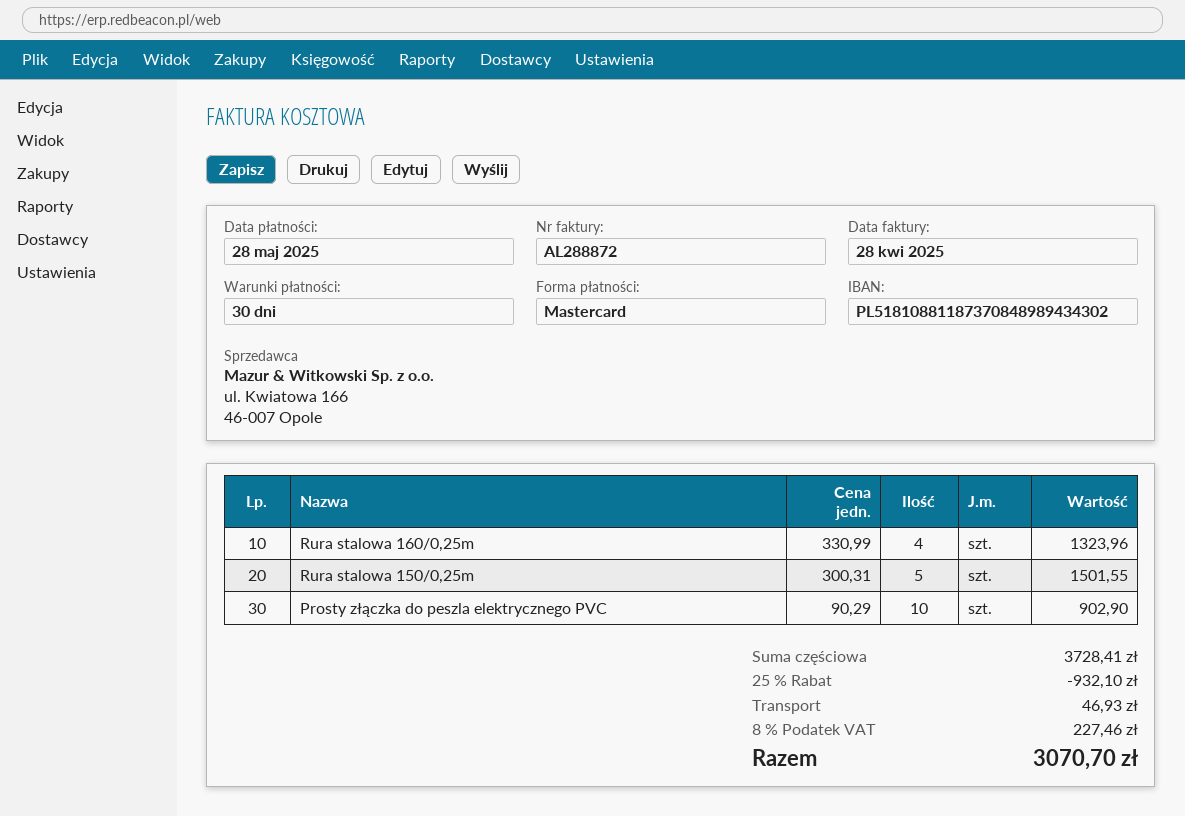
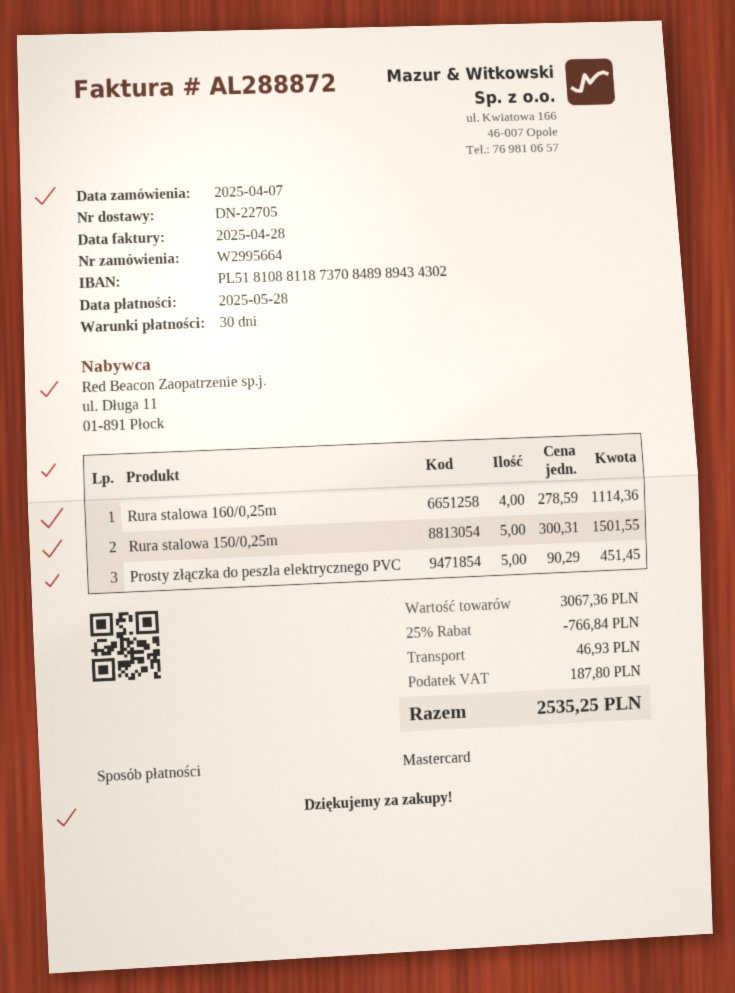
Rura stalowa 160/0,25m: 4 x 330.99 = 1323.96 -> 4 x 278.59 = 1114.36
Prosty złączka do peszla elektrycznego PVC: 10 x 90.29 = 902.90 -> 5 x 90.29 = 451.45
subtotal: 3728.41 -> 3067.36
discount: 25% = 932.10 -> 25% = 766.84
tax: 227.46 -> 187.80
total: 3070.70 -> 2535.25

